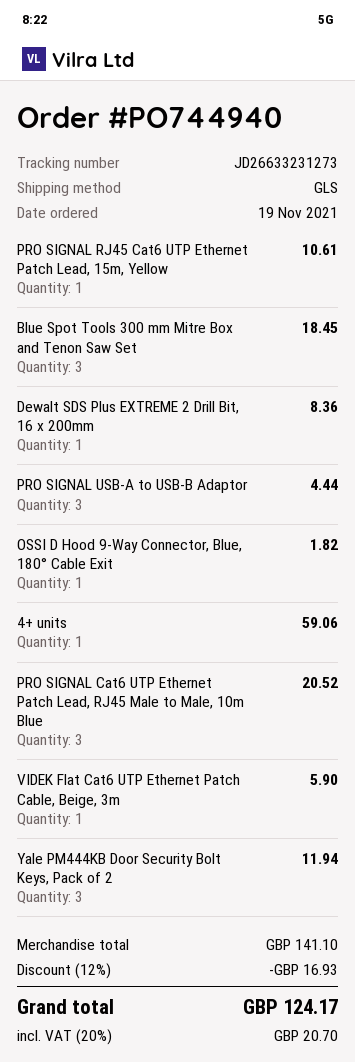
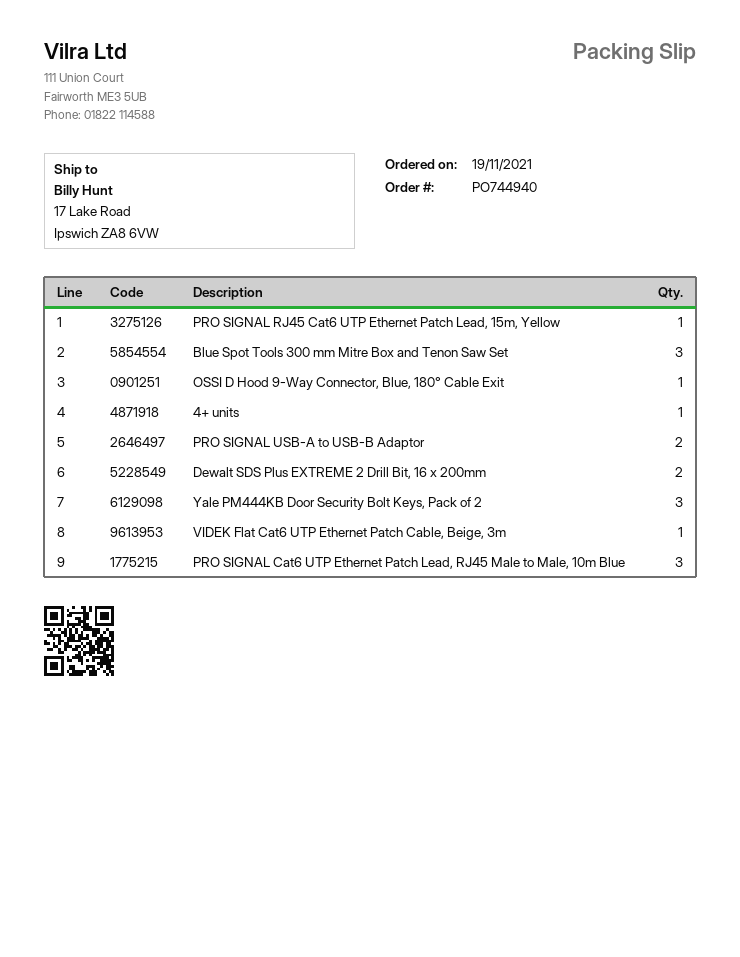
Dewalt SDS Plus EXTREME 2 Drill Bit, 16 x 200mm: 1 -> 2
PRO SIGNAL USB-A to USB-B Adaptor: 3 -> 2

